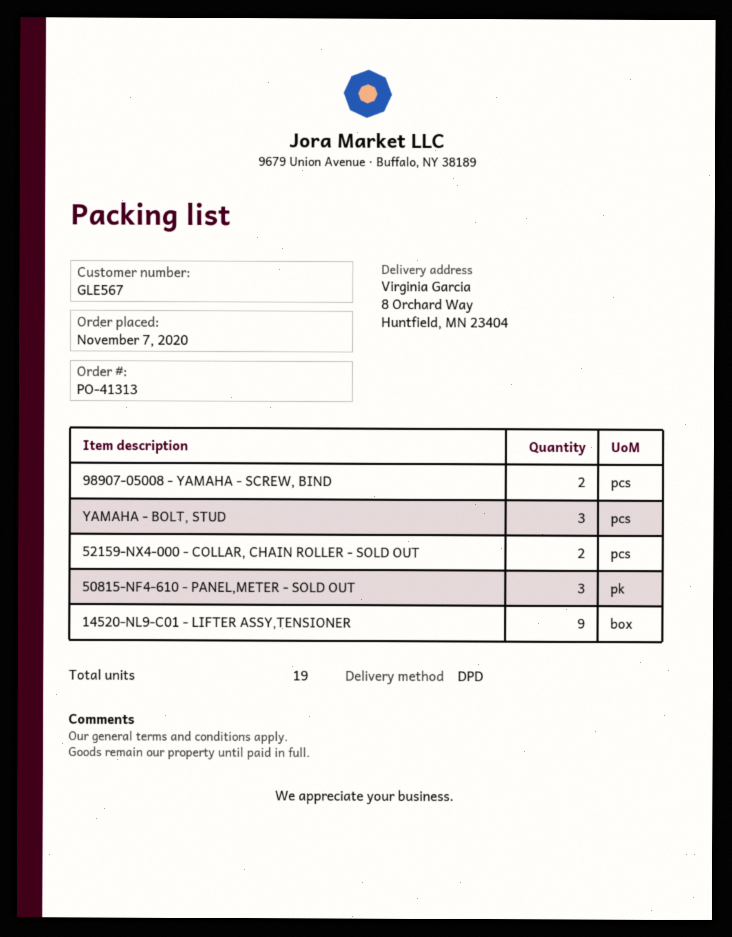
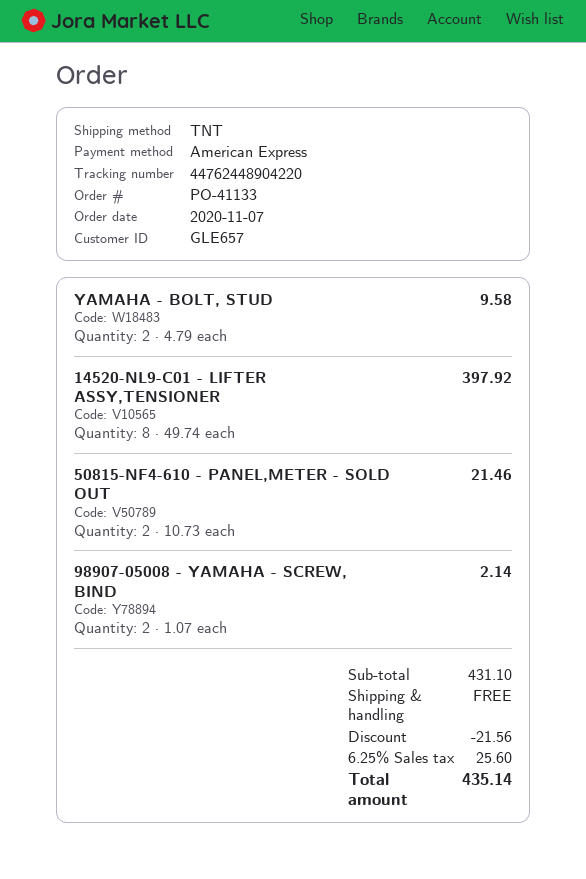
order number: PO-41313 -> PO-41133
customer number: GLE567 -> GLE657
shipping method: DPD -> TNT
YAMAHA - BOLT, STUD: 3 -> 2
52159-NX4-000 - COLLAR, CHAIN ROLLER - SOLD OUT: 2 -> none
50815-NF4-610 - PANEL,METER - SOLD OUT: 3 -> 2
14520-NL9-C01 - LIFTER ASSY,TENSIONER: 9 -> 8

